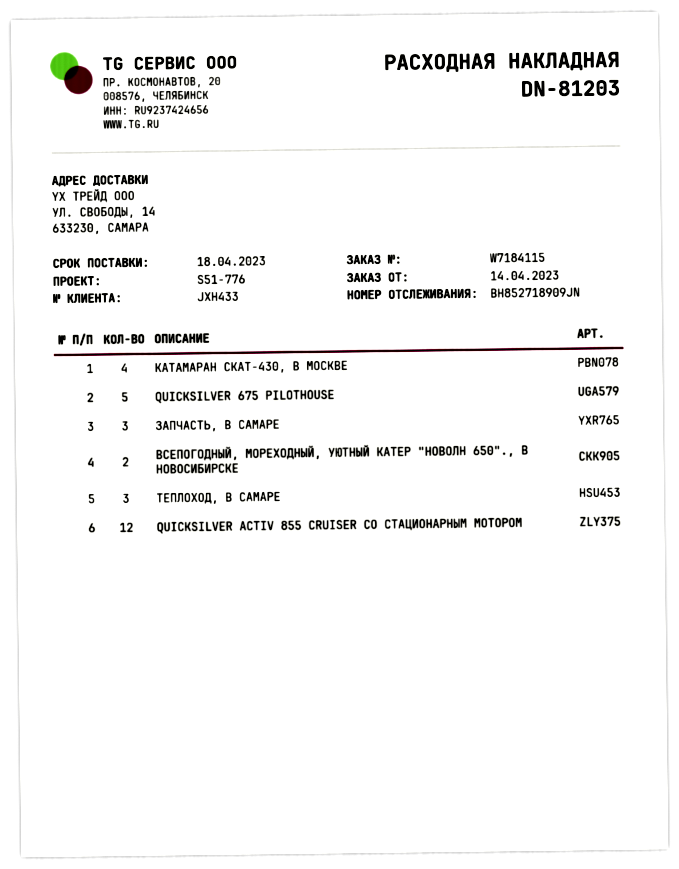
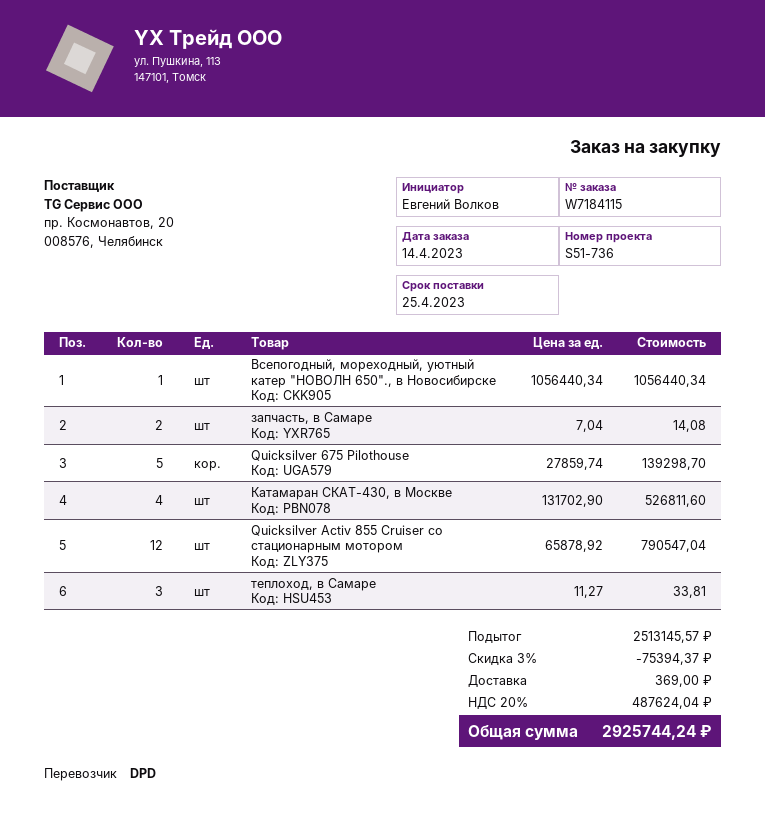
delivery date: 2023-04-18 -> 2023-04-25
reference: S51-776 -> S51-736
ЗАПЧАСТЬ, В САМАРЕ: 3 -> 2
ВСЕПОГОДНЫЙ, МОРЕХОДНЫЙ, УЮТНЫЙ КАТЕР "НОВОЛН 650"., В НОВОСИБИРСКЕ: 2 -> 1

